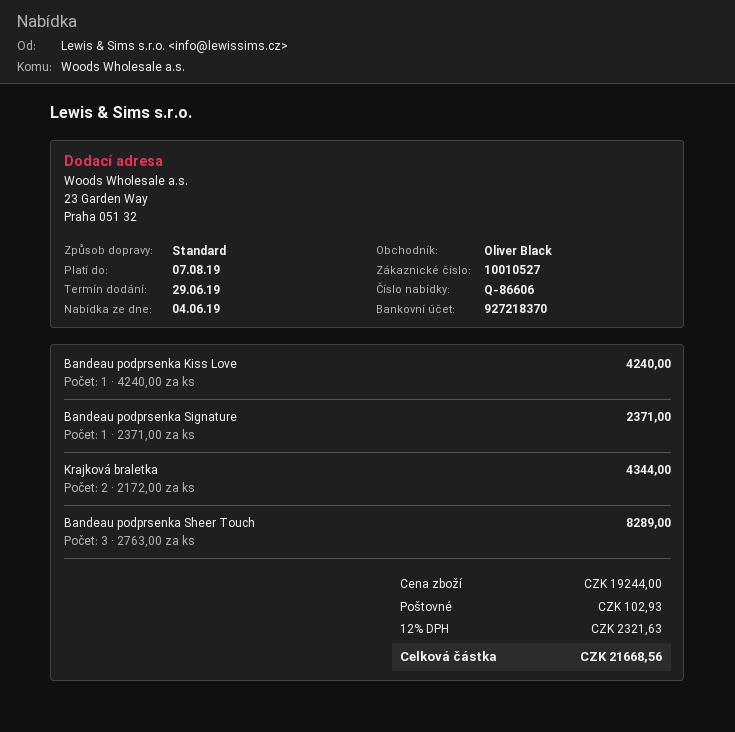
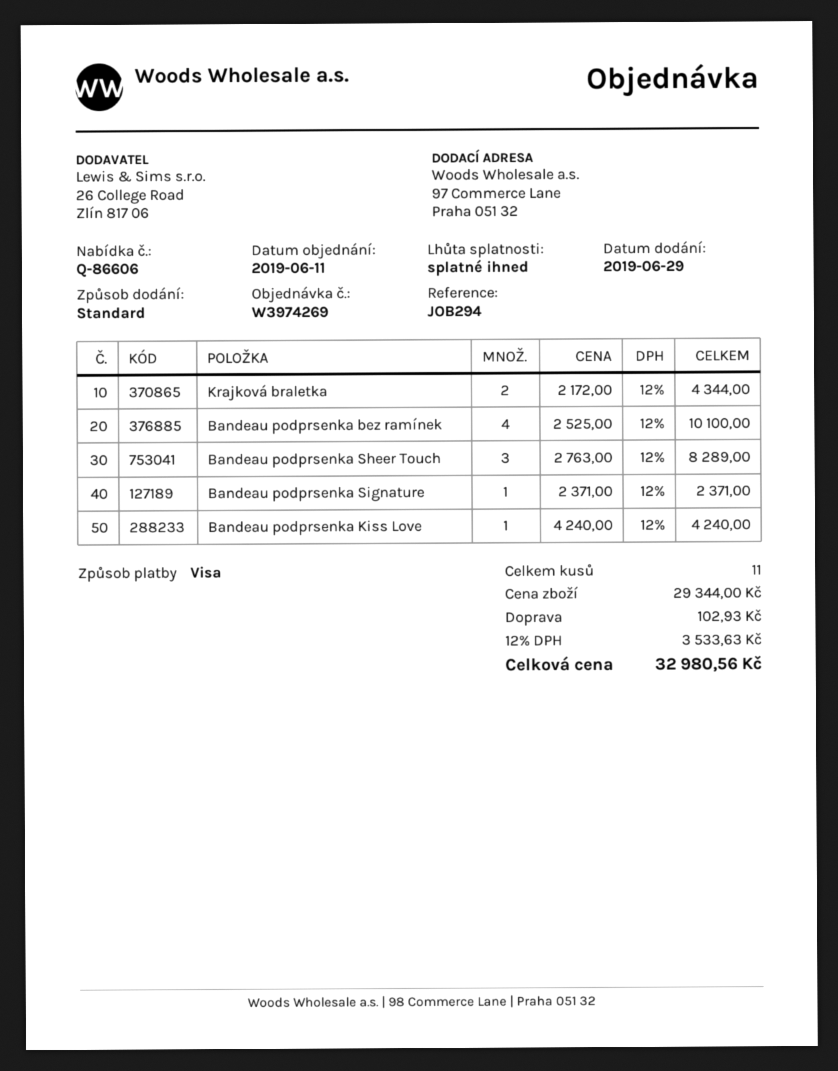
ship to: 23 Garden Way, Praha 051 32 -> 97 Commerce Lane, Praha 051 32
Bandeau podprsenka bez ramínek: none -> 4 x 2525.00 = 10100.00
subtotal: 19244.00 -> 29344.00
tax: 12% = 2321.63 -> 12% = 3533.63
total: 21668.56 -> 32980.56

